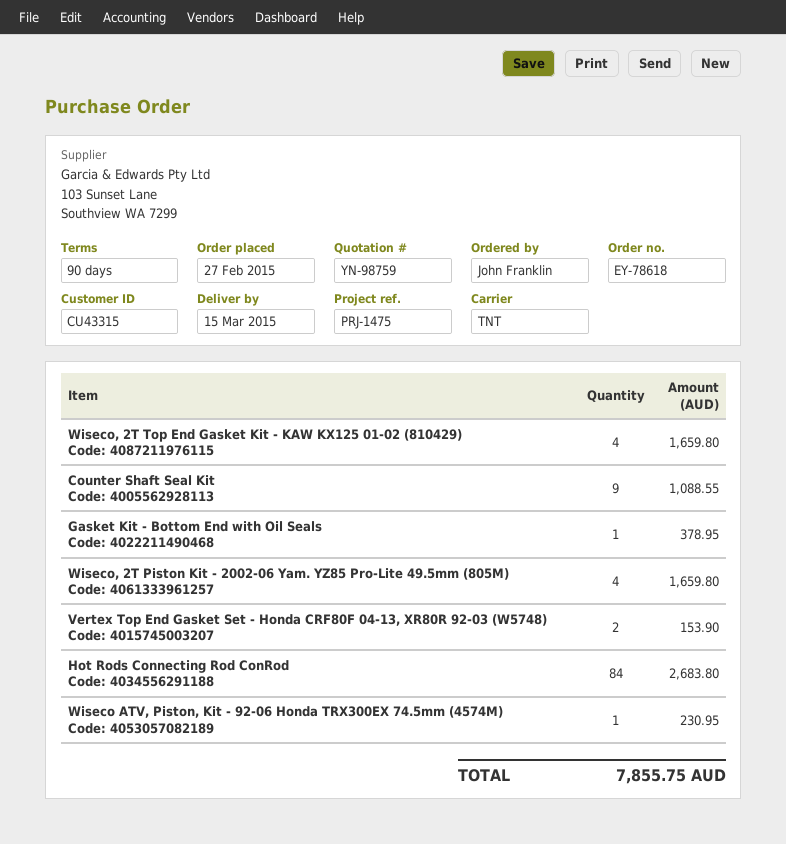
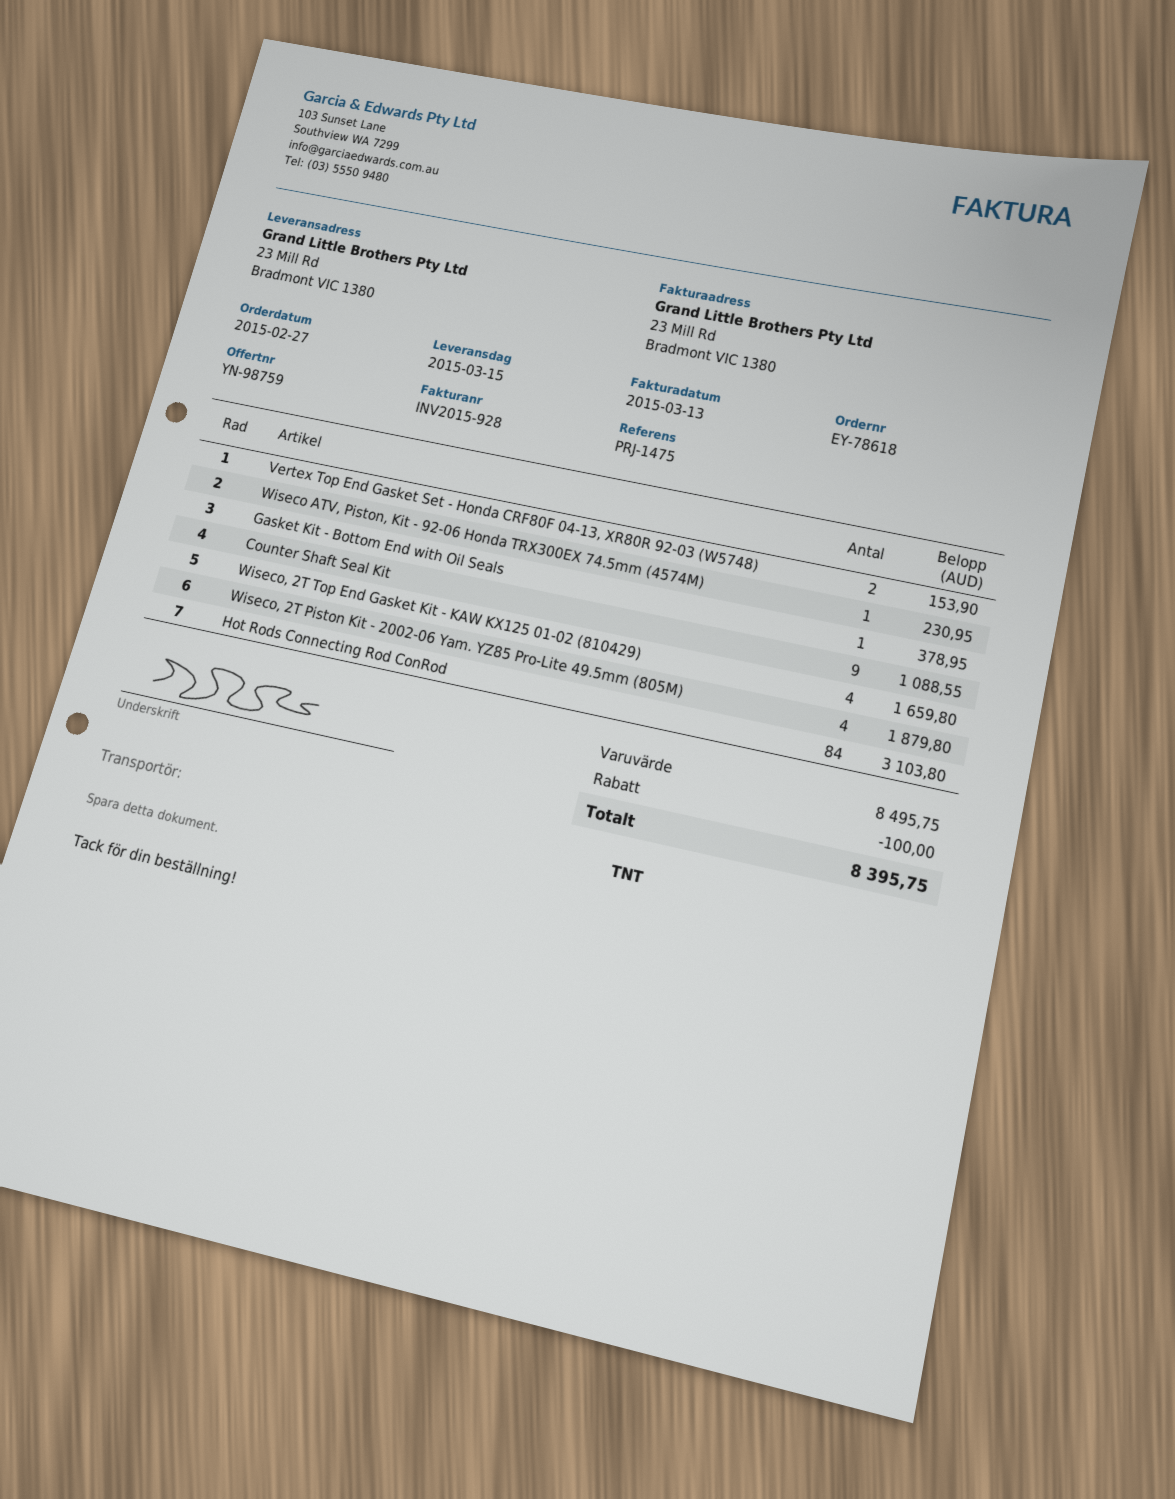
Wiseco, 2T Piston Kit - 2002-06 Yam. YZ85 Pro-Lite 49.5mm (805M): 4 for 1659.80 -> 4 for 1879.80
Hot Rods Connecting Rod ConRod: 84 for 2683.80 -> 84 for 3103.80
discount: none -> 100.00
total: 7855.75 -> 8395.75

